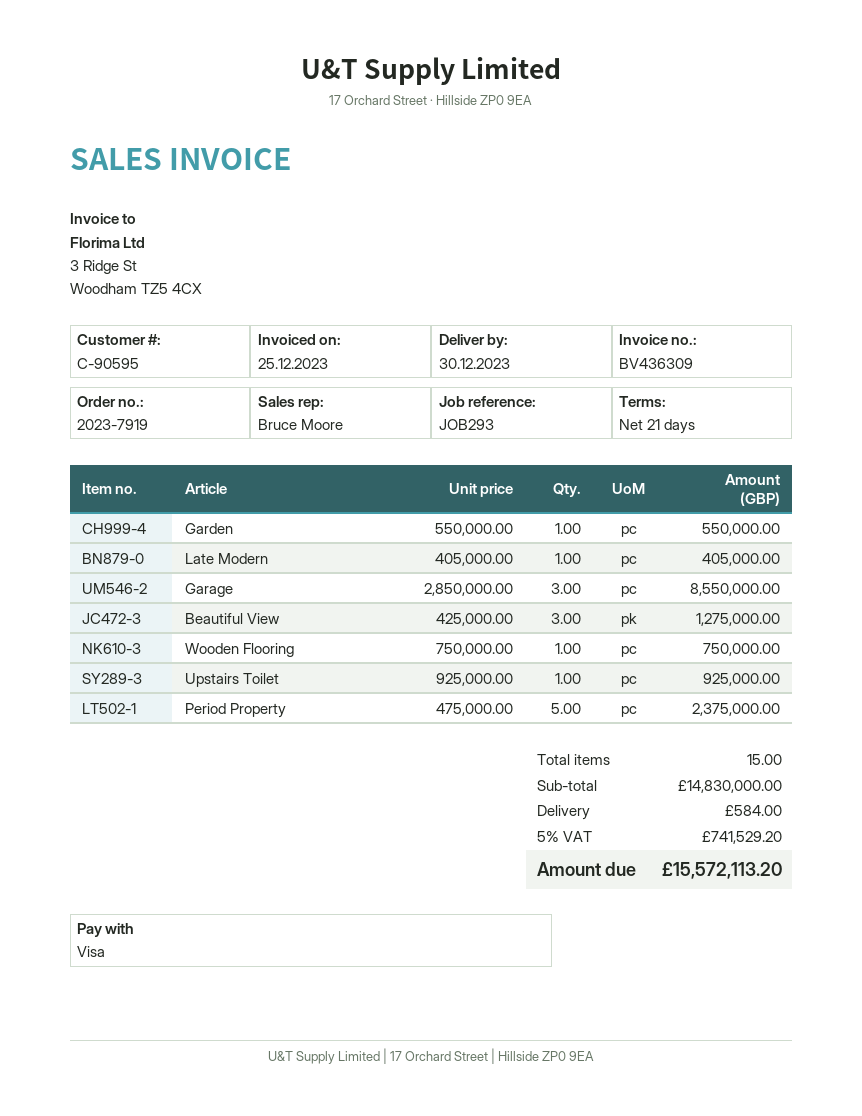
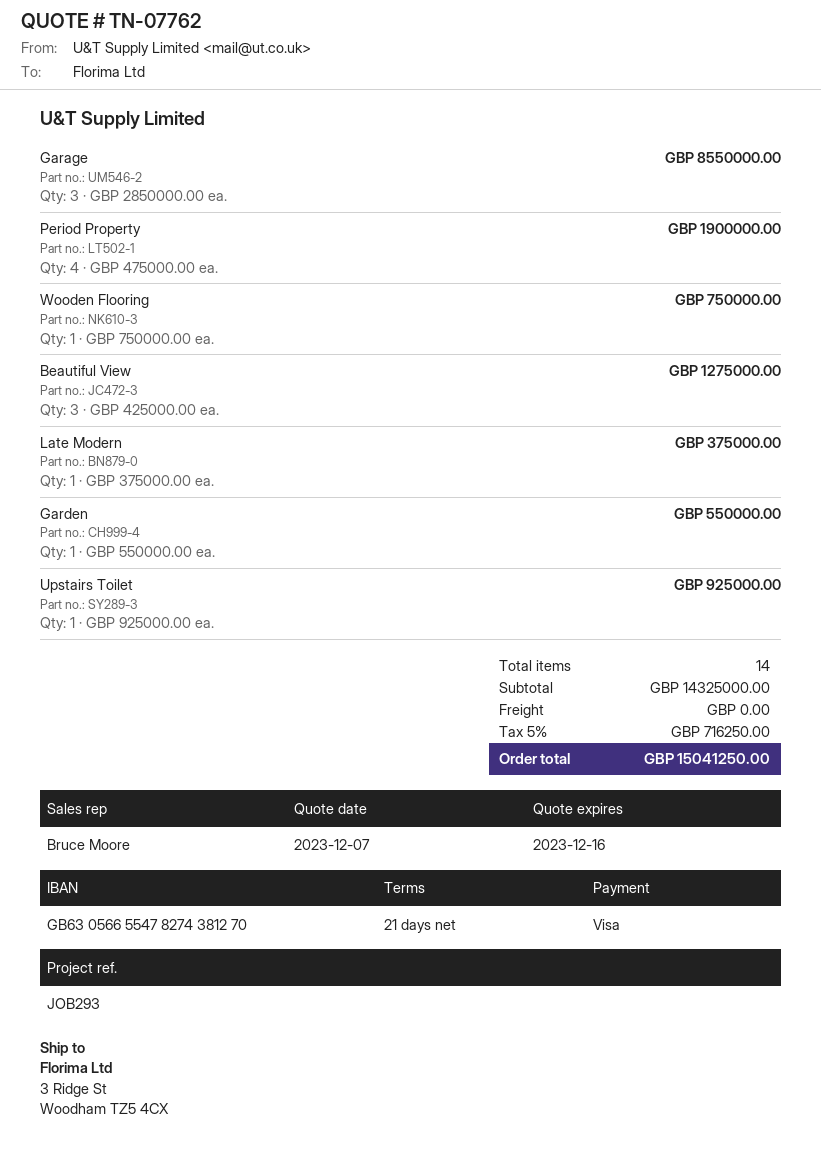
Late Modern: 1 x 405000.00 = 405000.00 -> 1 x 375000.00 = 375000.00
Period Property: 5 x 475000.00 = 2375000.00 -> 4 x 475000.00 = 1900000.00
total quantity: 15 -> 14
subtotal: 14830000.00 -> 14325000.00
shipping: 584.00 -> 0.00
tax: 5% = 741529.20 -> 5% = 716250.00
total: 15572113.20 -> 15041250.00

